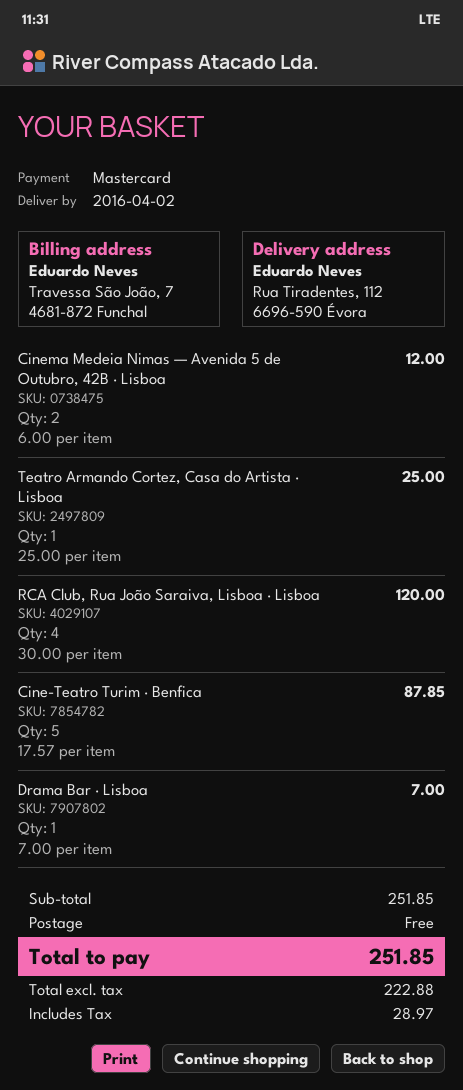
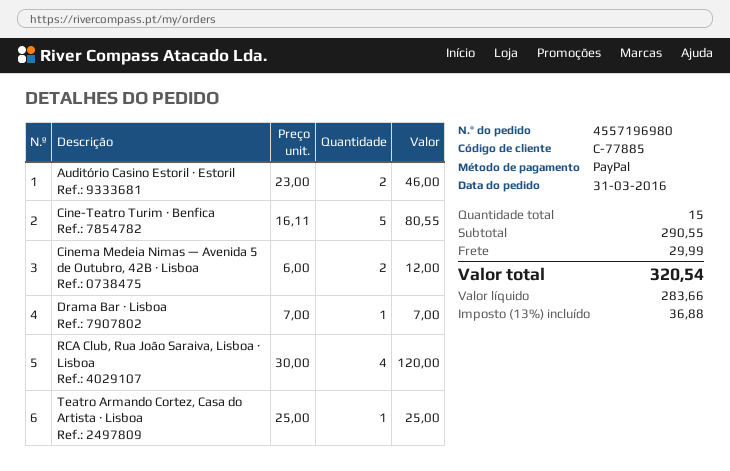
payment method: Mastercard -> PayPal
Cine-Teatro Turim · Benfica: 5 x 17.57 = 87.85 -> 5 x 16.11 = 80.55
Auditório Casino Estoril · Estoril: none -> 2 x 23.00 = 46.00
subtotal: 251.85 -> 290.55
shipping: 0.00 -> 29.99
net: 222.88 -> 283.66
tax: 28.97 -> 36.88
total: 251.85 -> 320.54

